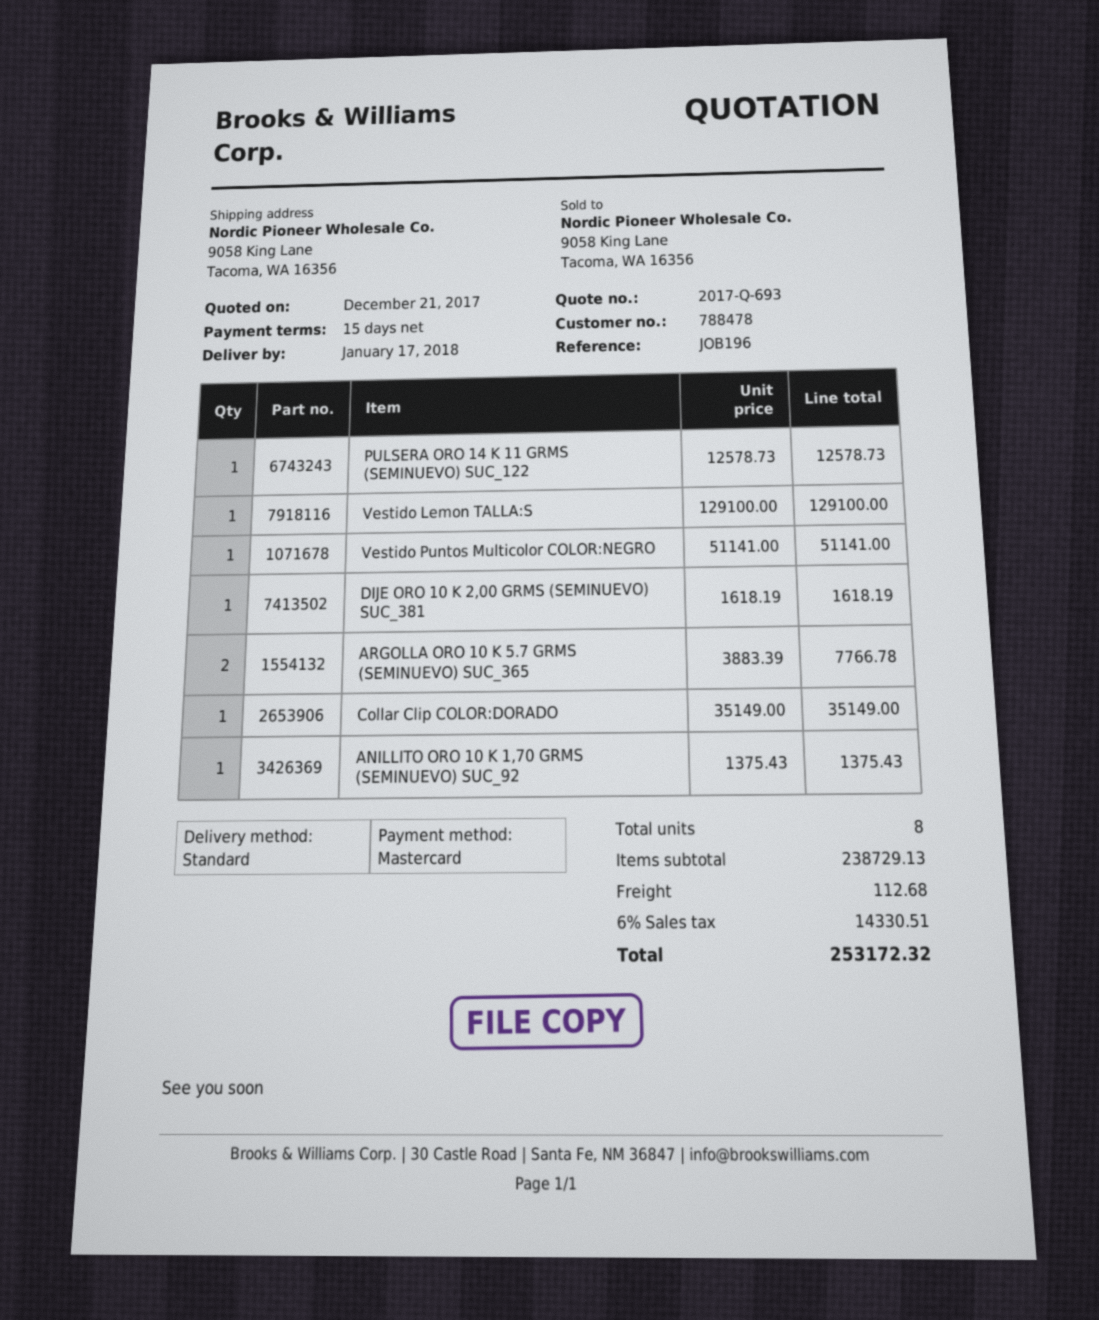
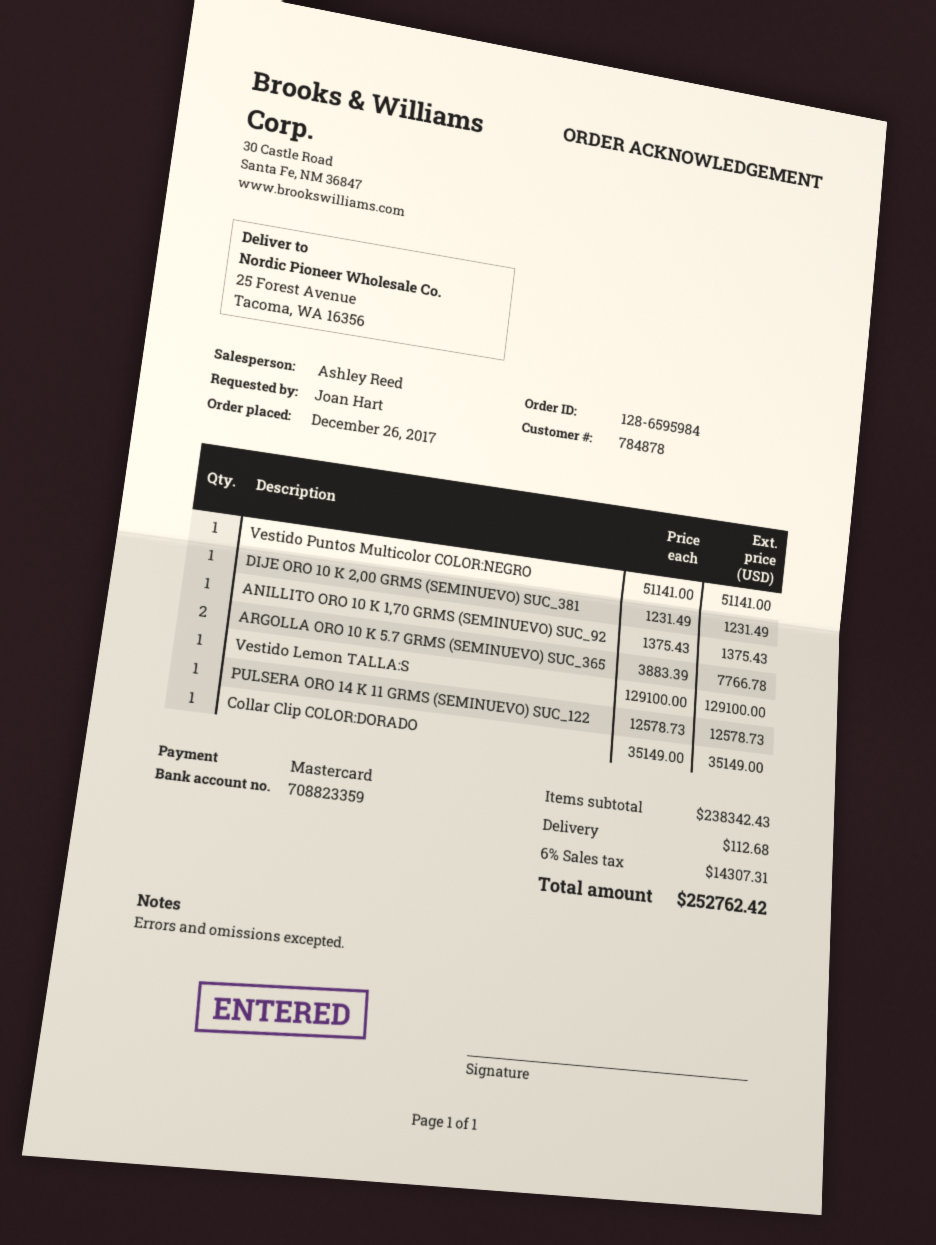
customer number: 788478 -> 784878
ship to: 9058 King Lane, Tacoma, WA 16356 -> 25 Forest Avenue, Tacoma, WA 16356
DIJE ORO 10 K 2,00 GRMS (SEMINUEVO) SUC_381: 1 x 1618.19 = 1618.19 -> 1 x 1231.49 = 1231.49
subtotal: 238729.13 -> 238342.43
tax: 6% = 14330.51 -> 6% = 14307.31
total: 253172.32 -> 252762.42

